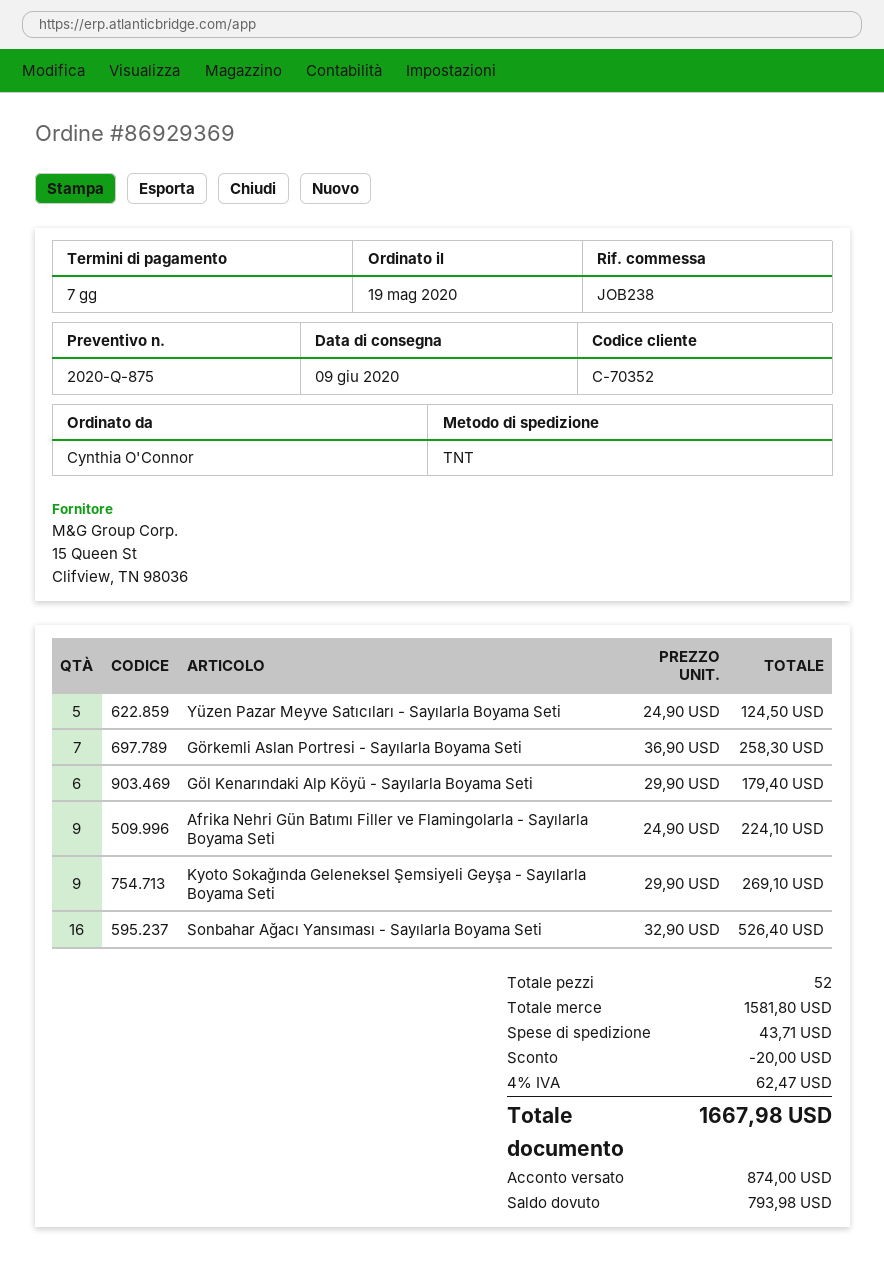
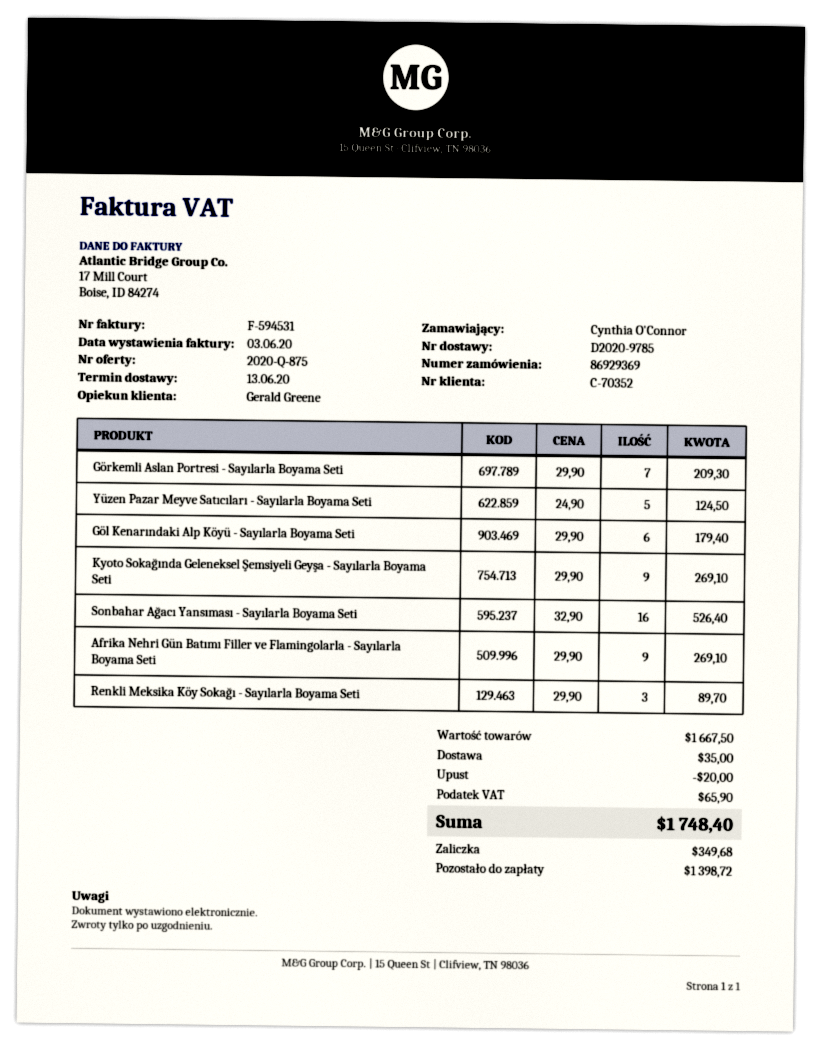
delivery date: 2020-06-09 -> 2020-06-13
Görkemli Aslan Portresi - Sayılarla Boyama Seti: 7 x 36.90 = 258.30 -> 7 x 29.90 = 209.30
Afrika Nehri Gün Batımı Filler ve Flamingolarla - Sayılarla Boyama Seti: 9 x 24.90 = 224.10 -> 9 x 29.90 = 269.10
Renkli Meksika Köy Sokağı - Sayılarla Boyama Seti: none -> 3 x 29.90 = 89.70
subtotal: 1581.80 -> 1667.50
shipping: 43.71 -> 35.00
tax: 62.47 -> 65.90
total: 1667.98 -> 1748.40
deposit: 874.00 -> 349.68
balance: 793.98 -> 1398.72

